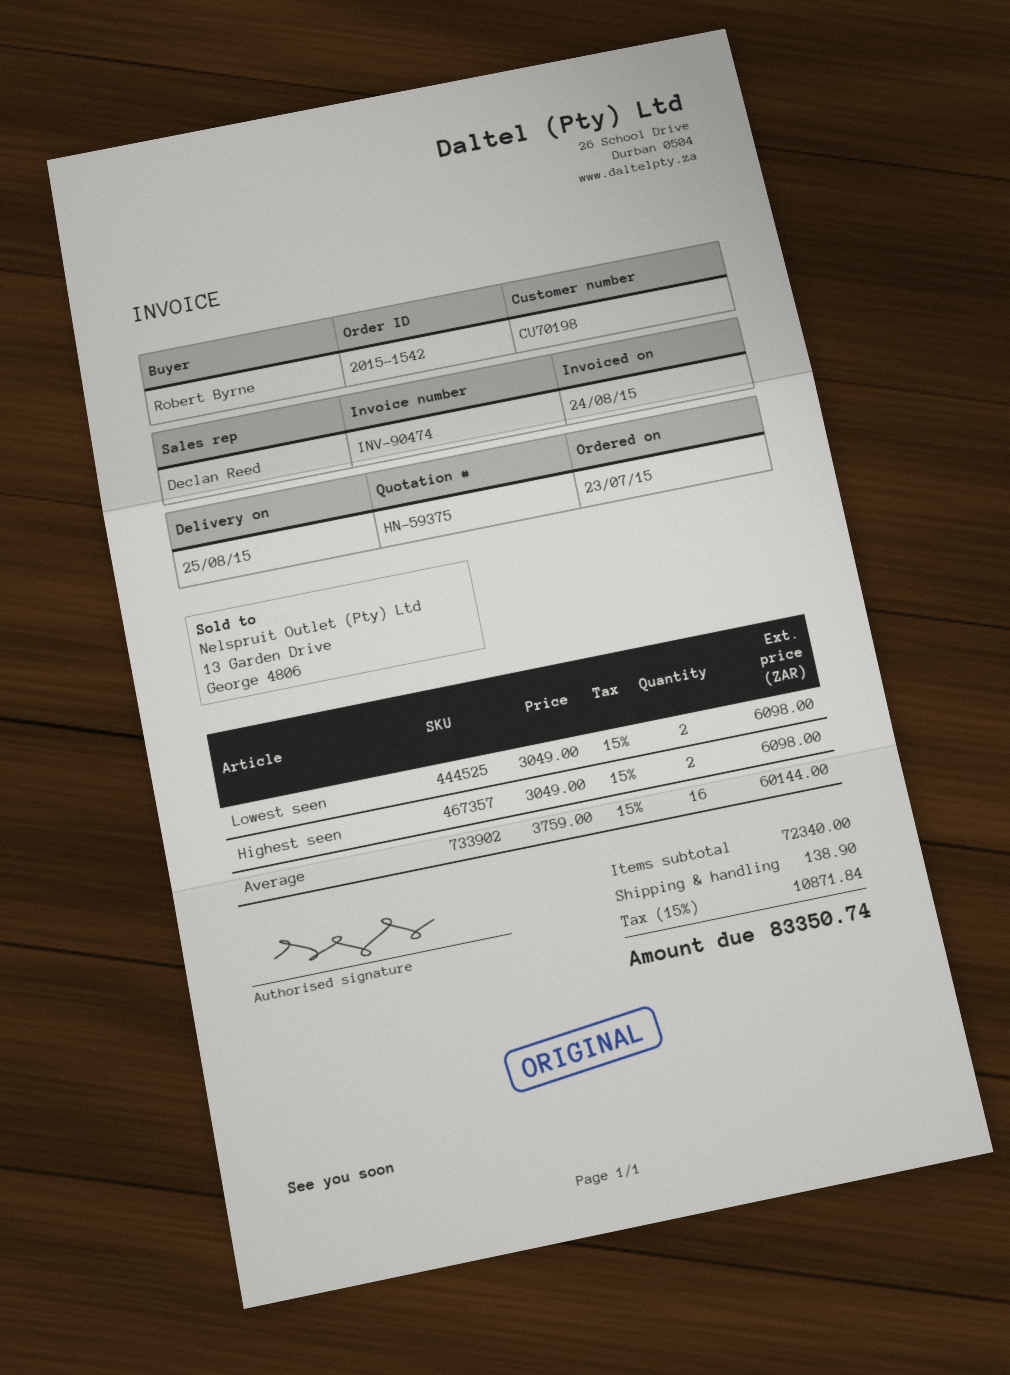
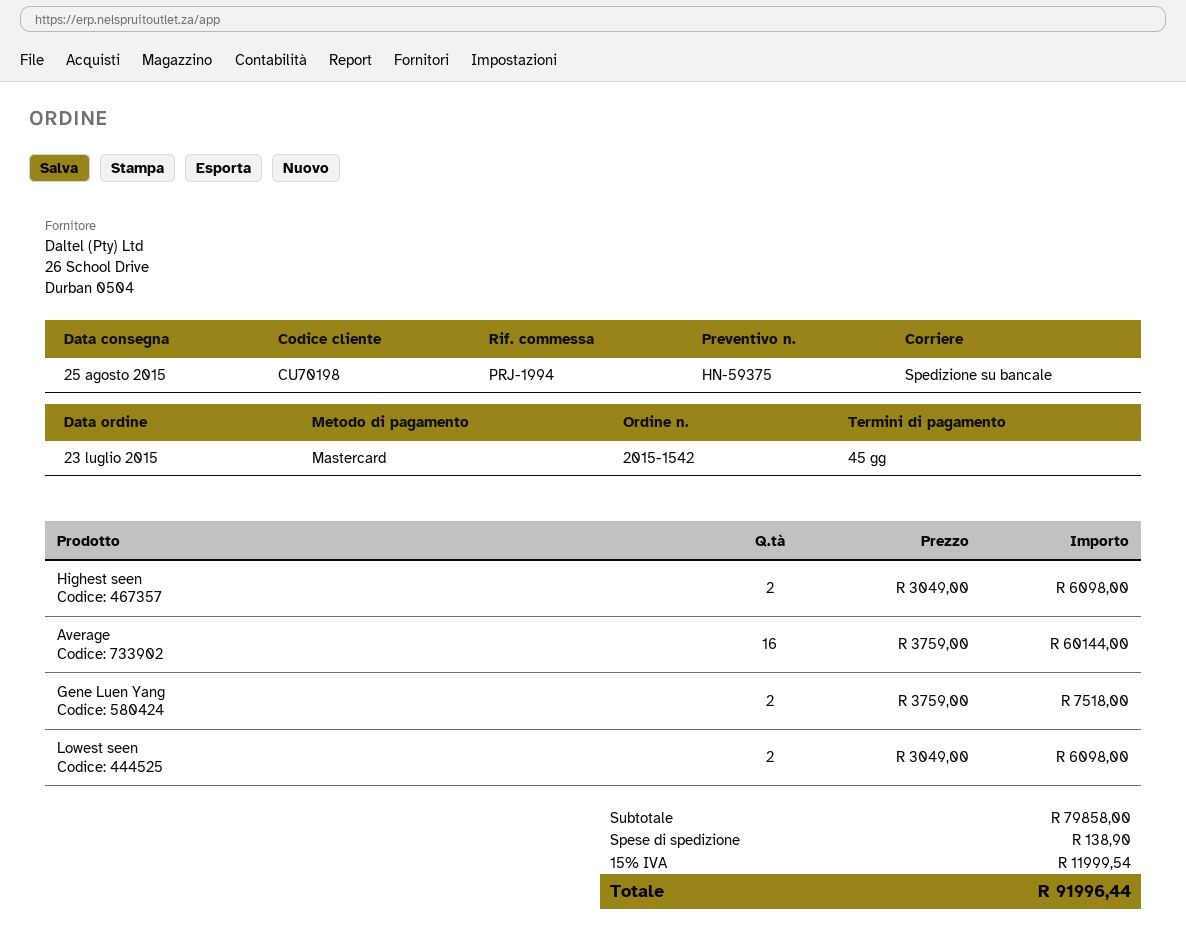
Gene Luen Yang: none -> 2 x 3759.00 = 7518.00
subtotal: 72340.00 -> 79858.00
tax: 15% = 10871.84 -> 15% = 11999.54
total: 83350.74 -> 91996.44

